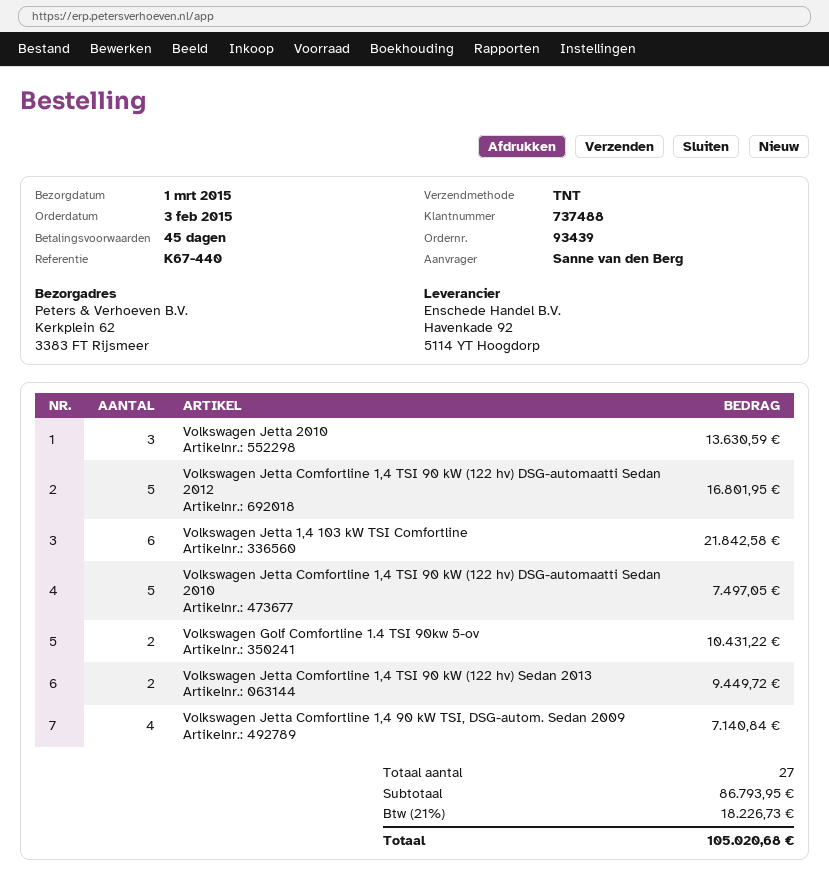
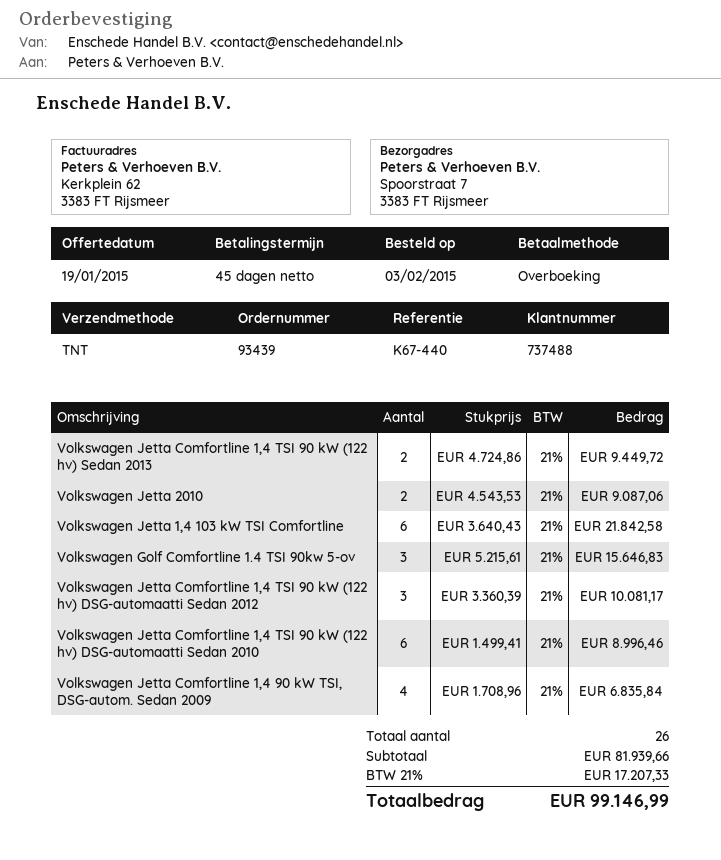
ship to: Kerkplein 62, 3383 FT Rijsmeer -> Spoorstraat 7, 3383 FT Rijsmeer
Volkswagen Jetta 2010: 3 for 13630.59 -> 2 for 9087.06
Volkswagen Jetta Comfortline 1,4 TSI 90 kW (122 hv) DSG-automaatti Sedan 2012: 5 for 16801.95 -> 3 for 10081.17
Volkswagen Jetta Comfortline 1,4 TSI 90 kW (122 hv) DSG-automaatti Sedan 2010: 5 for 7497.05 -> 6 for 8996.46
Volkswagen Golf Comfortline 1.4 TSI 90kw 5-ov: 2 for 10431.22 -> 3 for 15646.83
Volkswagen Jetta Comfortline 1,4 90 kW TSI, DSG-autom. Sedan 2009: 4 for 7140.84 -> 4 for 6835.84
total quantity: 27 -> 26
subtotal: 86793.95 -> 81939.66
tax: 21% = 18226.73 -> 21% = 17207.33
total: 105020.68 -> 99146.99

